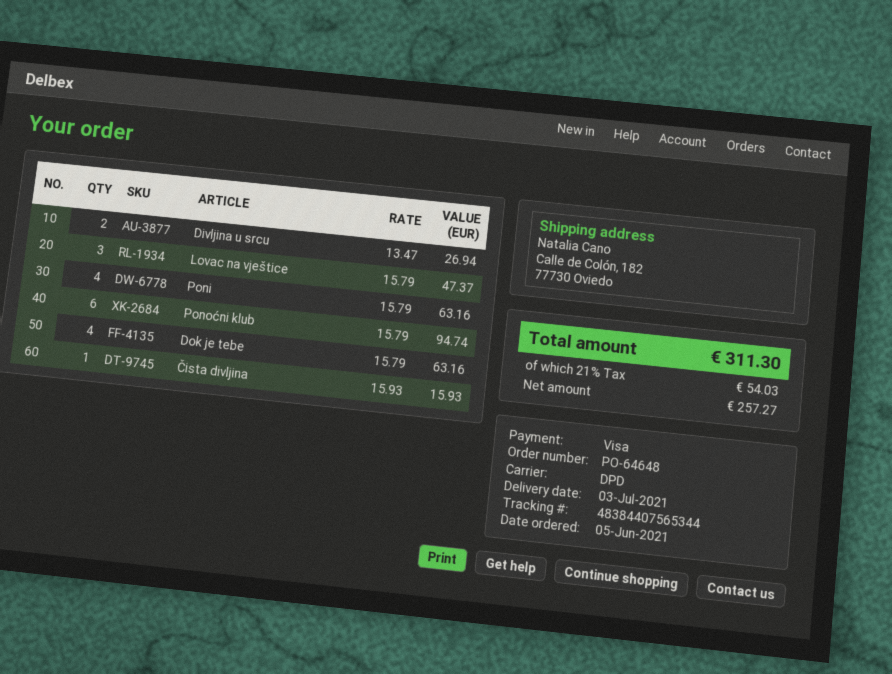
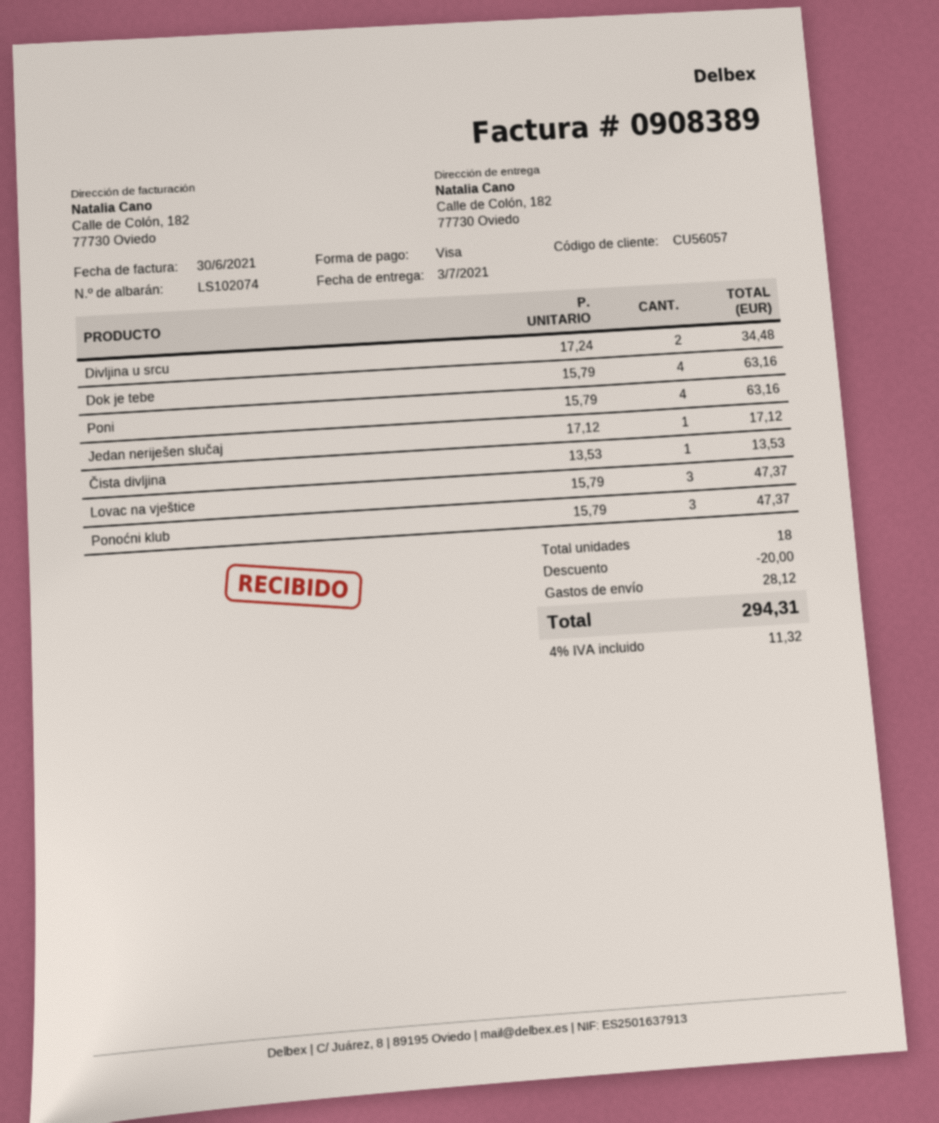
Divljina u srcu: 2 x 13.47 = 26.94 -> 2 x 17.24 = 34.48
Ponoćni klub: 6 x 15.79 = 94.74 -> 3 x 15.79 = 47.37
Čista divljina: 1 x 15.93 = 15.93 -> 1 x 13.53 = 13.53
Jedan neriješen slučaj: none -> 1 x 17.12 = 17.12
discount: none -> 20.00
shipping: none -> 28.12
tax: 21% = 54.03 -> 4% = 11.32
total: 311.30 -> 294.31

